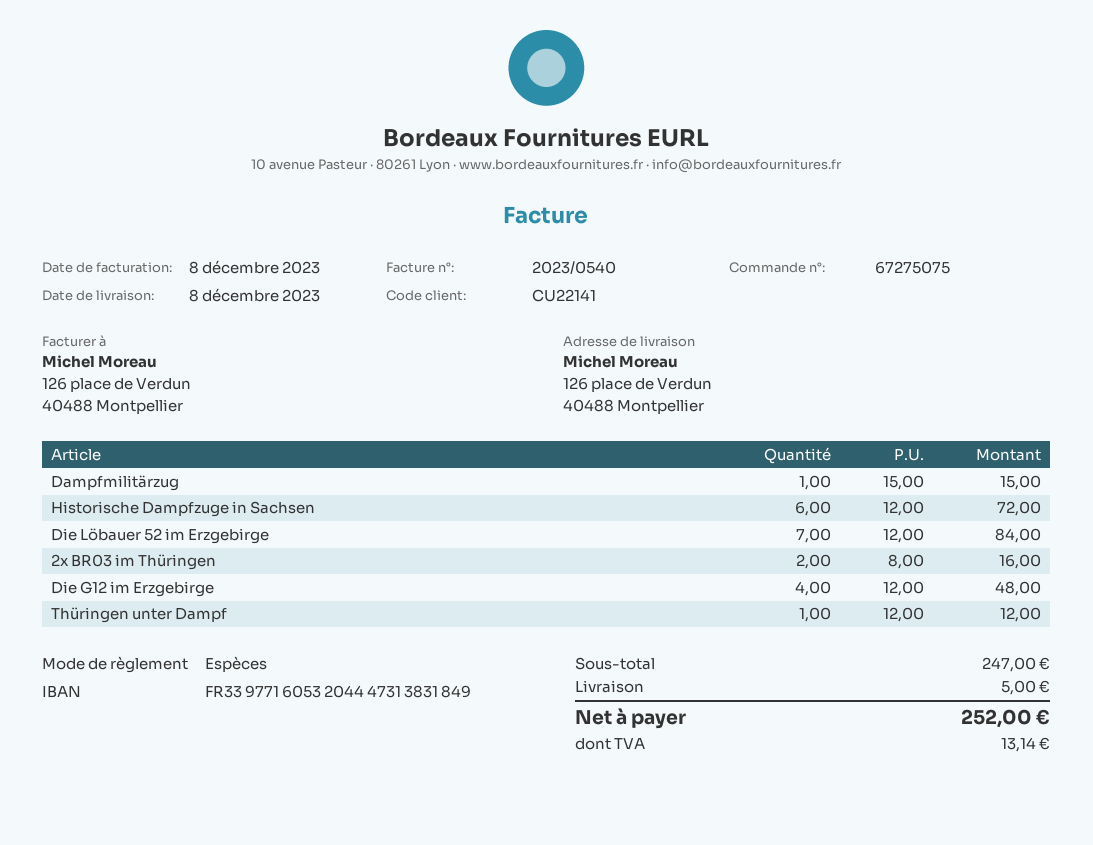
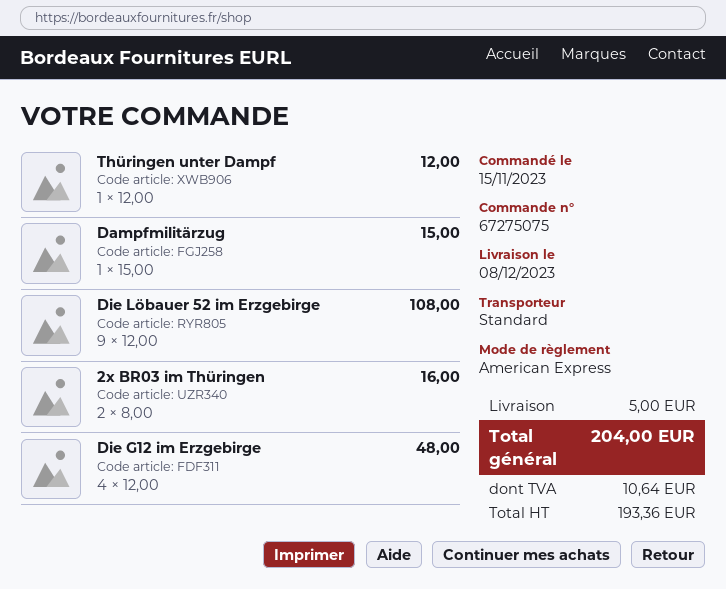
payment method: cash -> American Express
Historische Dampfzuge in Sachsen: 6 x 12.00 = 72.00 -> none
Die Löbauer 52 im Erzgebirge: 7 x 12.00 = 84.00 -> 9 x 12.00 = 108.00
tax: 13.14 -> 10.64
total: 252.00 -> 204.00

